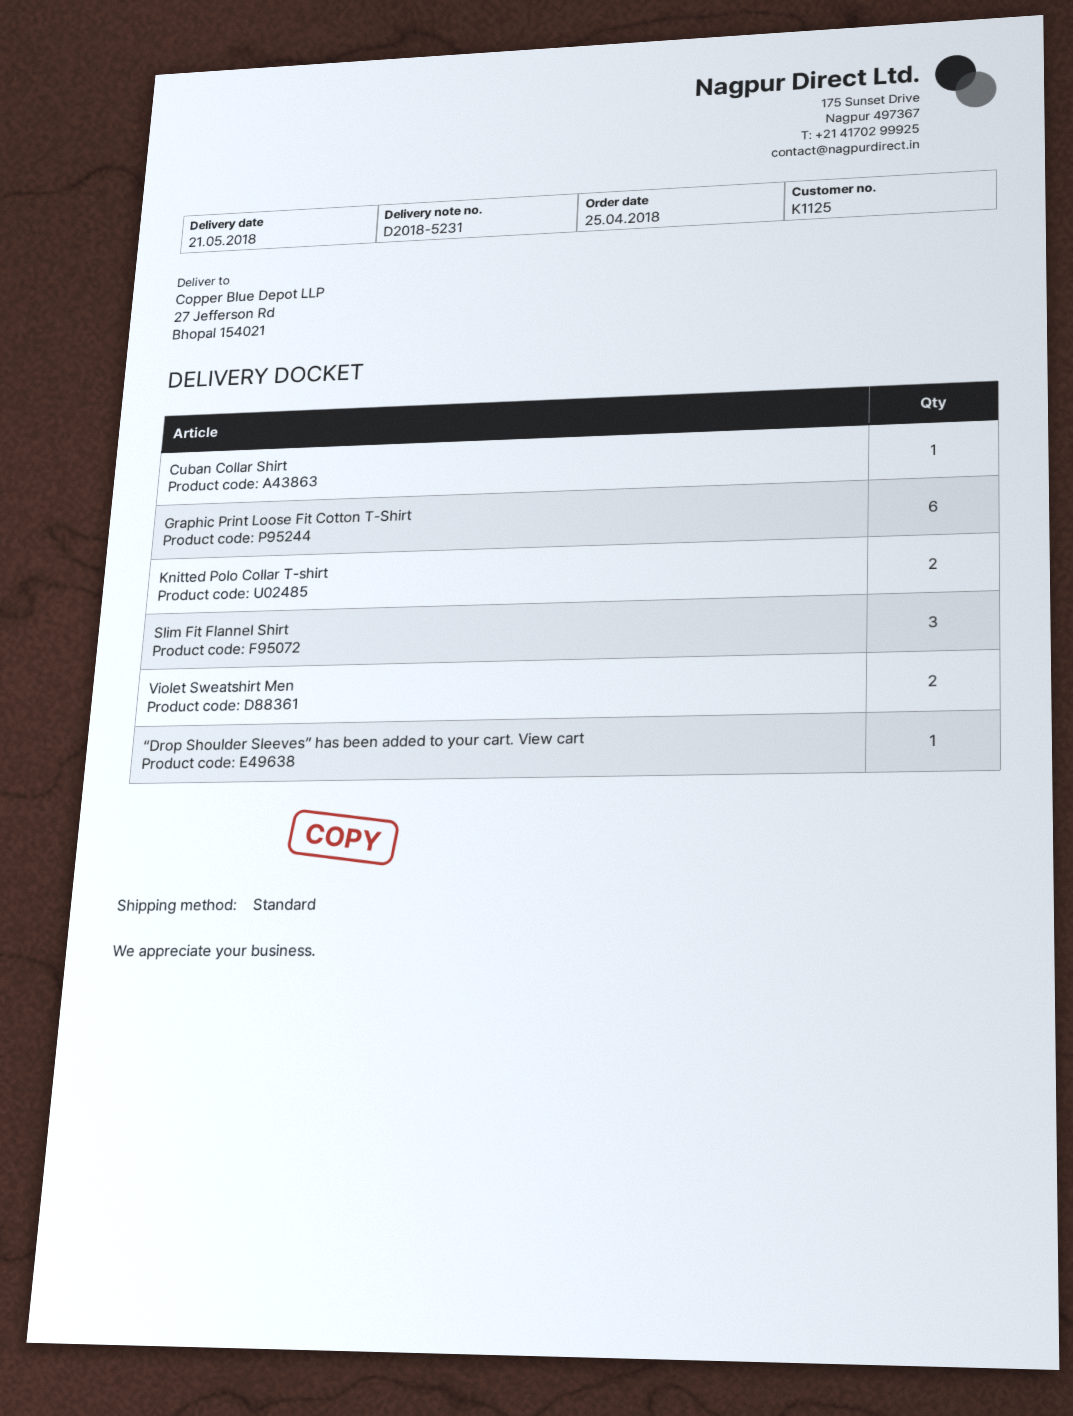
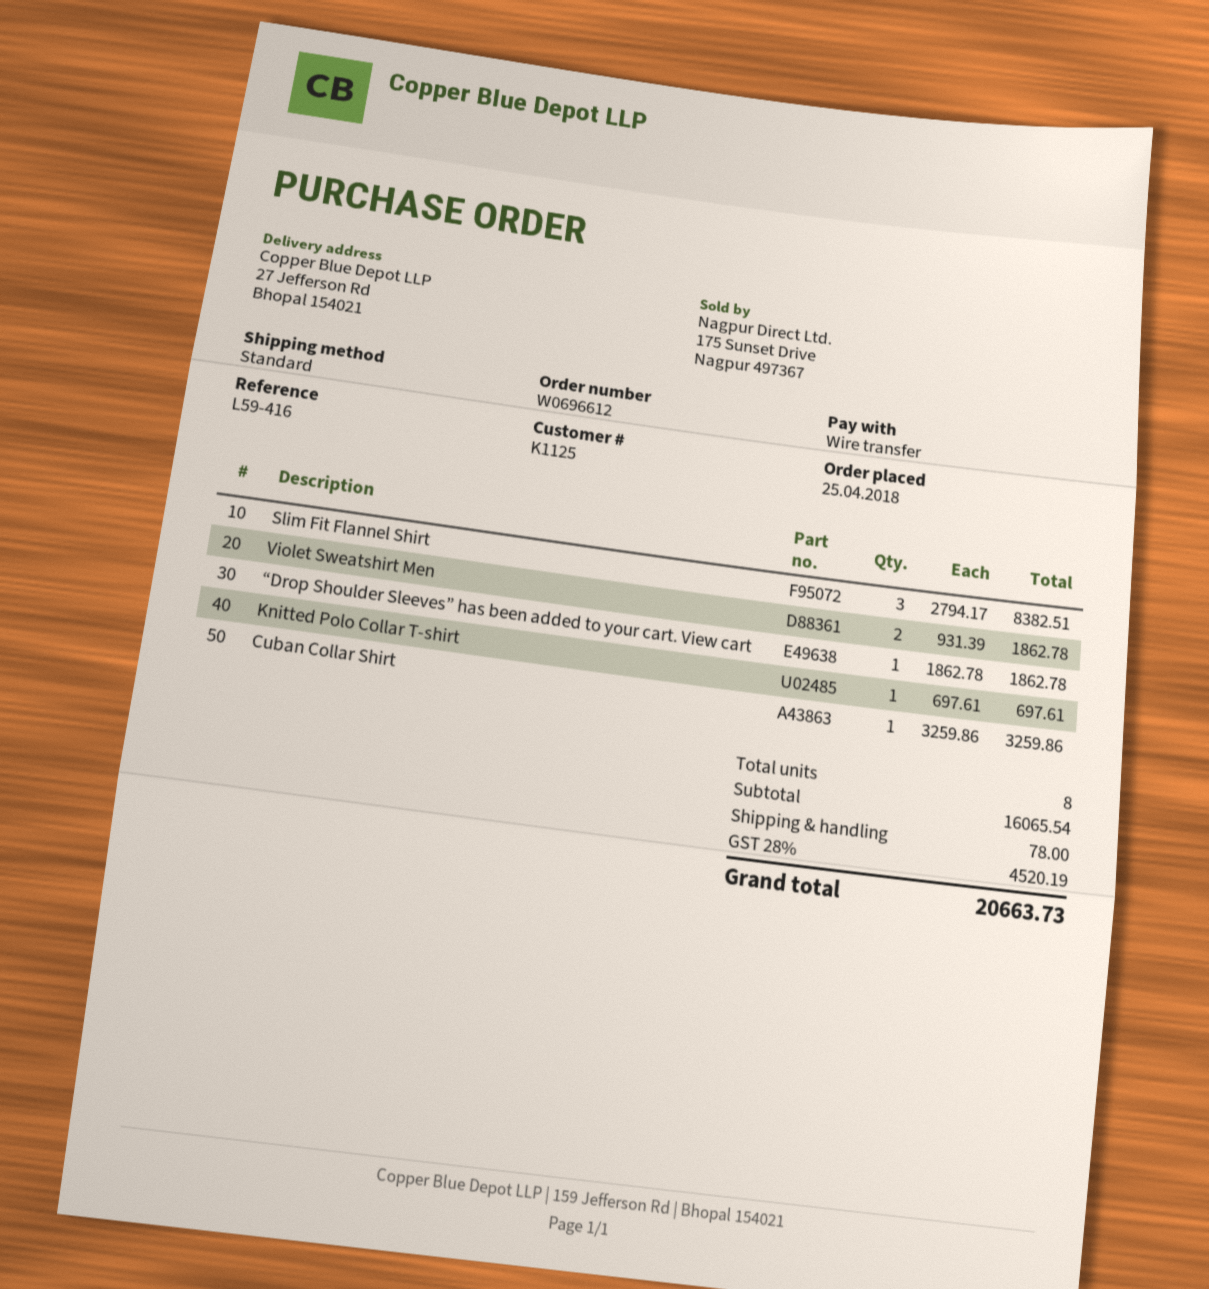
Graphic Print Loose Fit Cotton T-Shirt: 6 -> none
Knitted Polo Collar T-shirt: 2 -> 1

